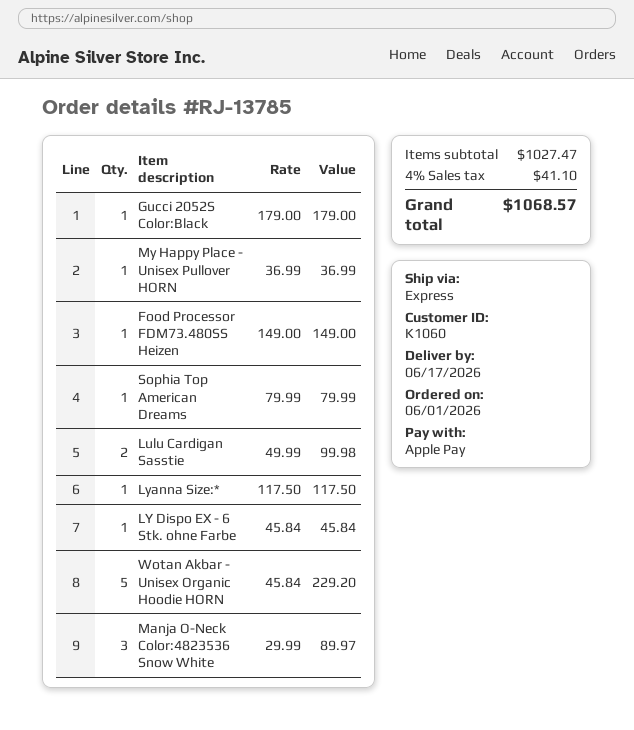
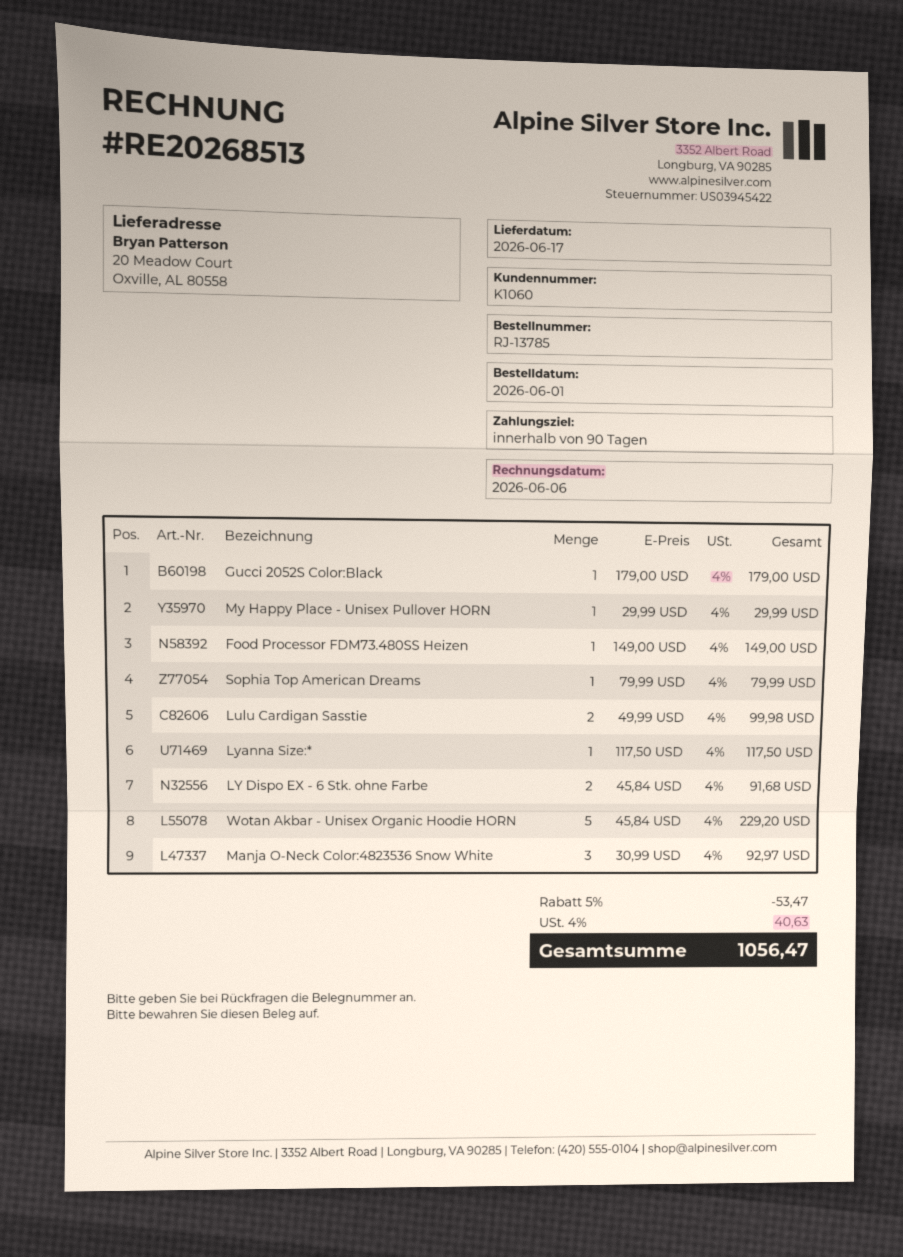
My Happy Place - Unisex Pullover HORN: 1 x 36.99 = 36.99 -> 1 x 29.99 = 29.99
LY Dispo EX - 6 Stk. ohne Farbe: 1 x 45.84 = 45.84 -> 2 x 45.84 = 91.68
Manja O-Neck Color:4823536 Snow White: 3 x 29.99 = 89.97 -> 3 x 30.99 = 92.97
discount: none -> 5% = 53.47
tax: 4% = 41.10 -> 4% = 40.63
total: 1068.57 -> 1056.47

